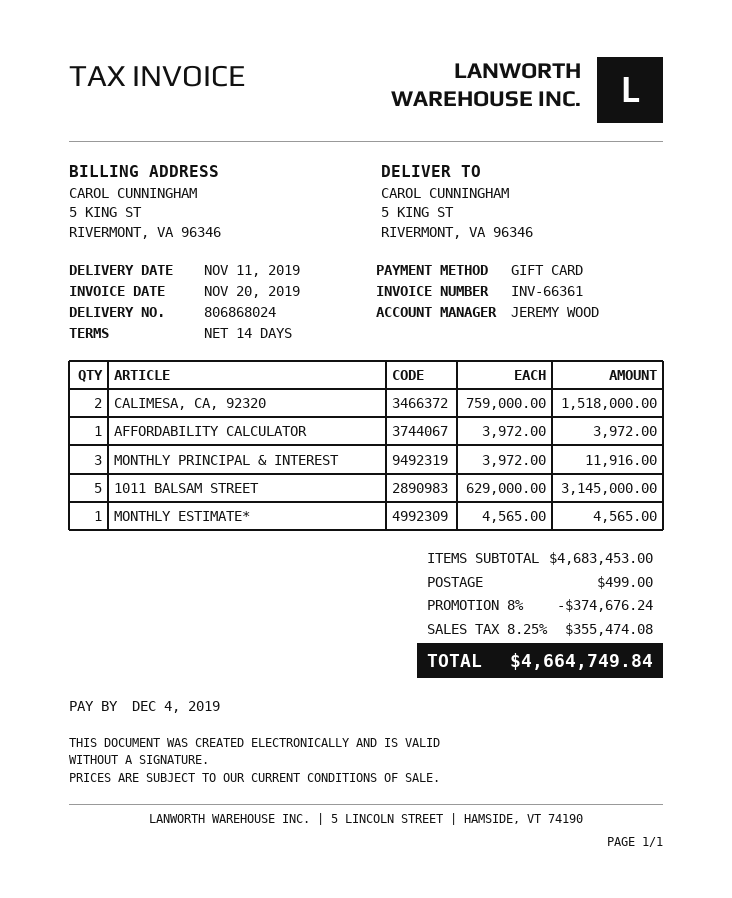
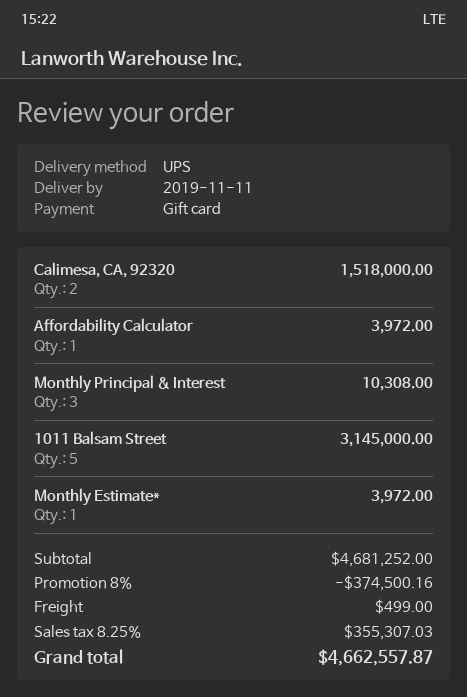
MONTHLY PRINCIPAL & INTEREST: 3 for 11916.00 -> 3 for 10308.00
MONTHLY ESTIMATE*: 1 for 4565.00 -> 1 for 3972.00
subtotal: 4683453.00 -> 4681252.00
discount: 8% = 374676.24 -> 8% = 374500.16
tax: 8.25% = 355474.08 -> 8.25% = 355307.03
total: 4664749.84 -> 4662557.87

